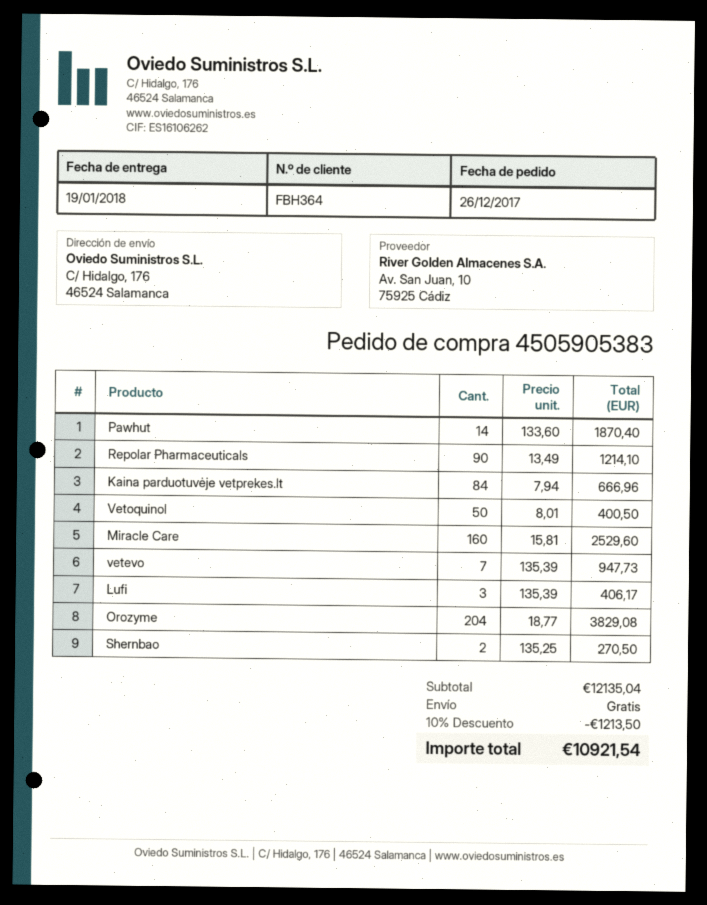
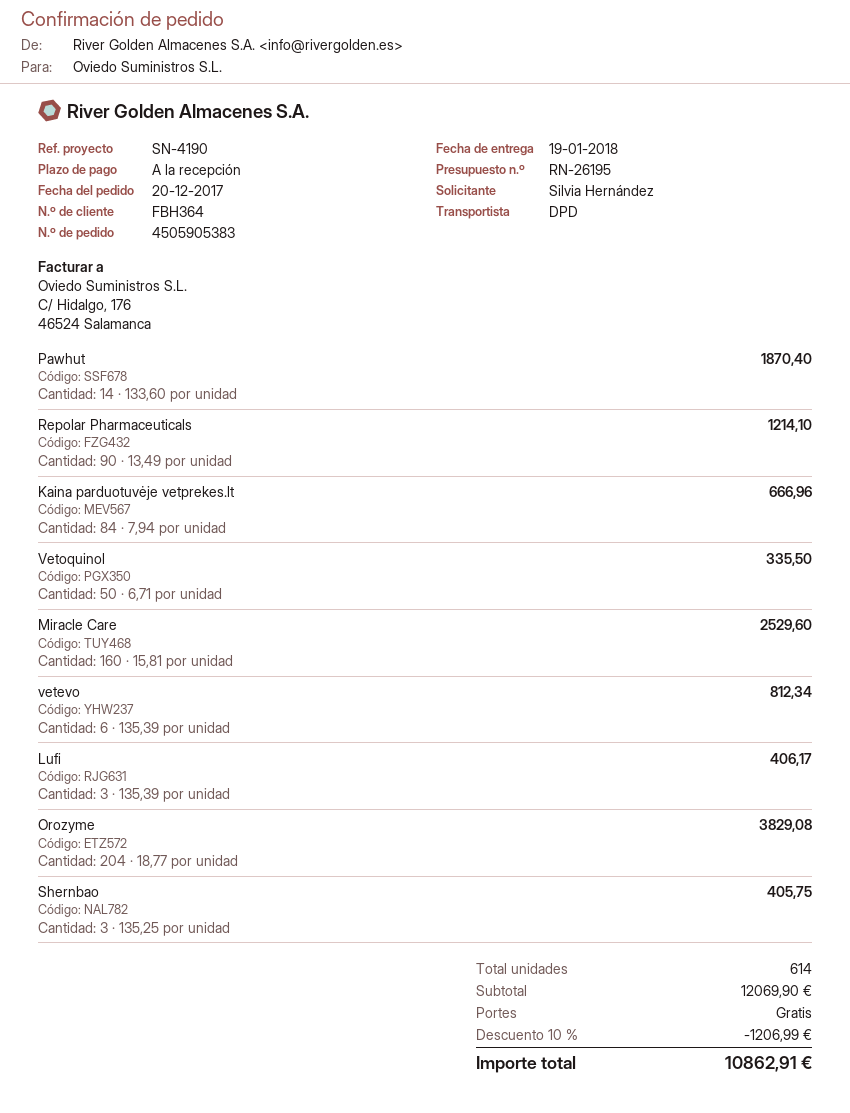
order date: 2017-12-26 -> 2017-12-20
Vetoquinol: 50 x 8.01 = 400.50 -> 50 x 6.71 = 335.50
vetevo: 7 x 135.39 = 947.73 -> 6 x 135.39 = 812.34
Shernbao: 2 x 135.25 = 270.50 -> 3 x 135.25 = 405.75
subtotal: 12135.04 -> 12069.90
discount: 10% = 1213.50 -> 10% = 1206.99
total: 10921.54 -> 10862.91

